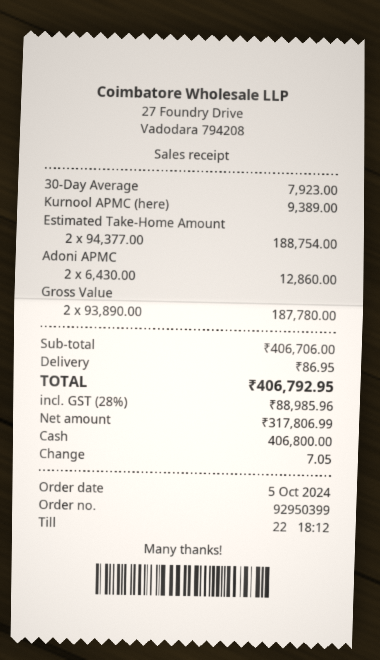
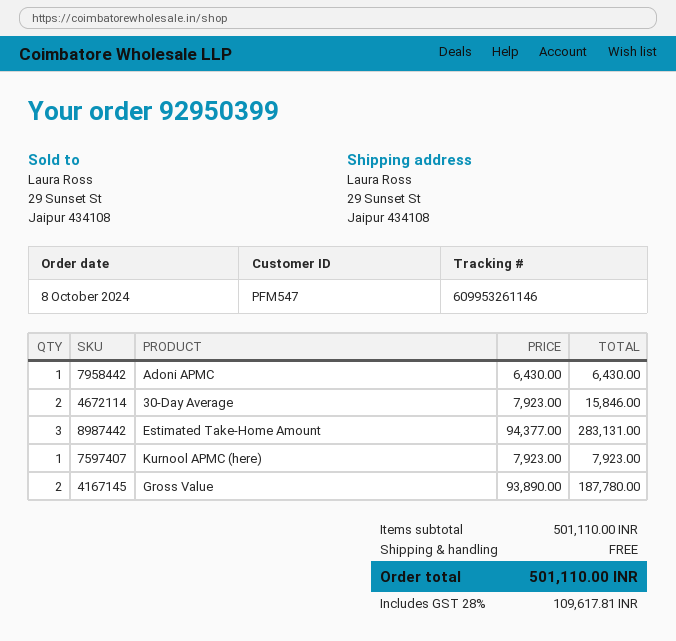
order date: 2024-10-05 -> 2024-10-08
30-Day Average: 1 x 7923.00 = 7923.00 -> 2 x 7923.00 = 15846.00
Kurnool APMC (here): 1 x 9389.00 = 9389.00 -> 1 x 7923.00 = 7923.00
Estimated Take-Home Amount: 2 x 94377.00 = 188754.00 -> 3 x 94377.00 = 283131.00
Adoni APMC: 2 x 6430.00 = 12860.00 -> 1 x 6430.00 = 6430.00
subtotal: 406706.00 -> 501110.00
shipping: 86.95 -> 0.00
tax: 28% = 88985.96 -> 28% = 109617.81
total: 406792.95 -> 501110.00

